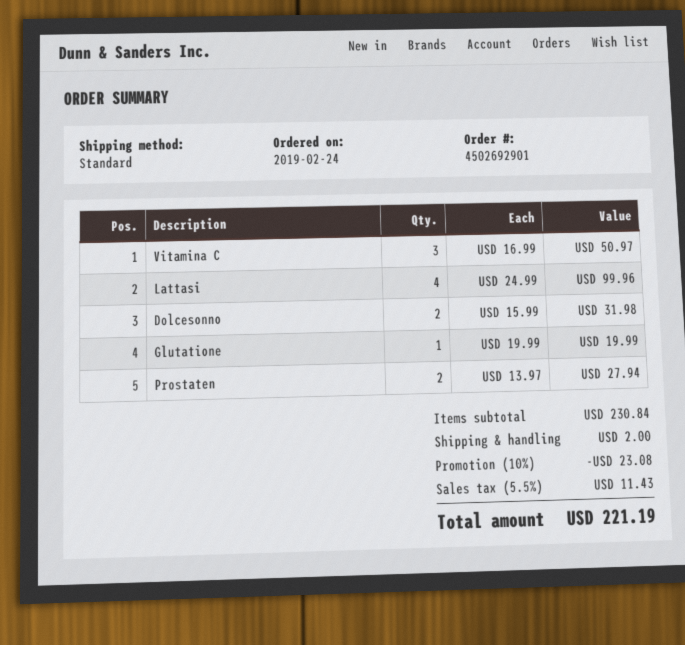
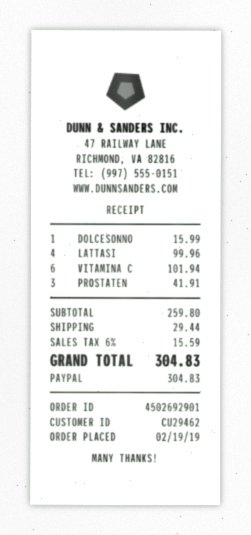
order date: 2019-02-24 -> 2019-02-19
Vitamina C: 3 for 50.97 -> 6 for 101.94
Dolcesonno: 2 for 31.98 -> 1 for 15.99
Glutatione: 1 for 19.99 -> none
Prostaten: 2 for 27.94 -> 3 for 41.91
subtotal: 230.84 -> 259.80
discount: 10% = 23.08 -> none
shipping: 2.00 -> 29.44
tax: 5.5% = 11.43 -> 6% = 15.59
total: 221.19 -> 304.83

